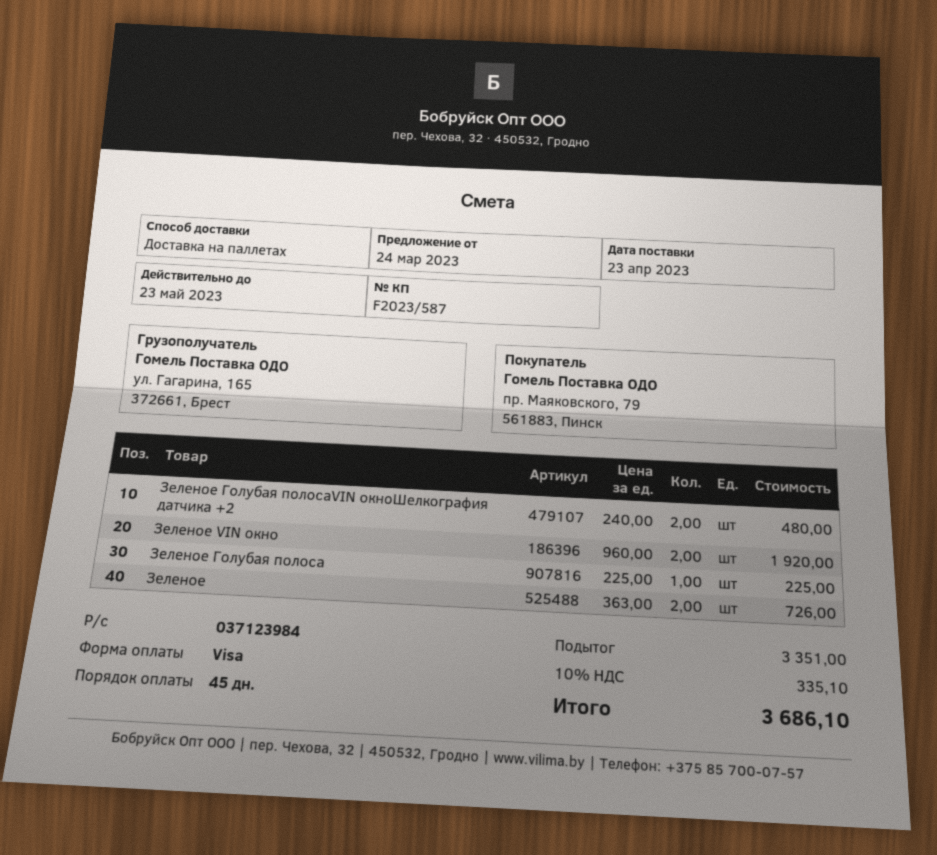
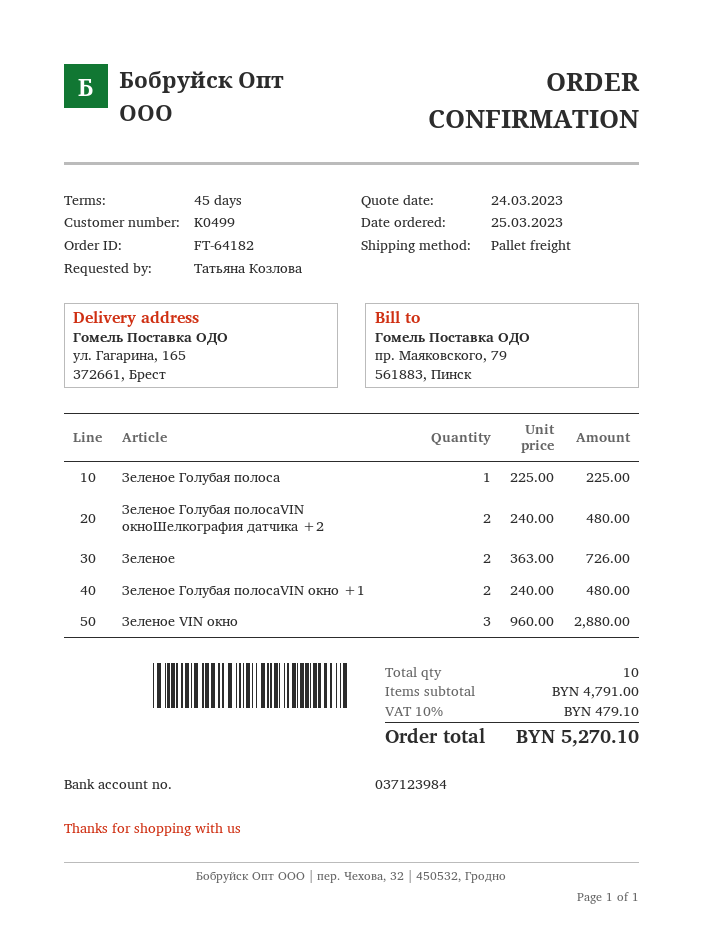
Зеленое VIN окно: 2 x 960.00 = 1920.00 -> 3 x 960.00 = 2880.00
Зеленое Голубая полосаVIN окно +1: none -> 2 x 240.00 = 480.00
subtotal: 3351.00 -> 4791.00
tax: 10% = 335.10 -> 10% = 479.10
total: 3686.10 -> 5270.10

